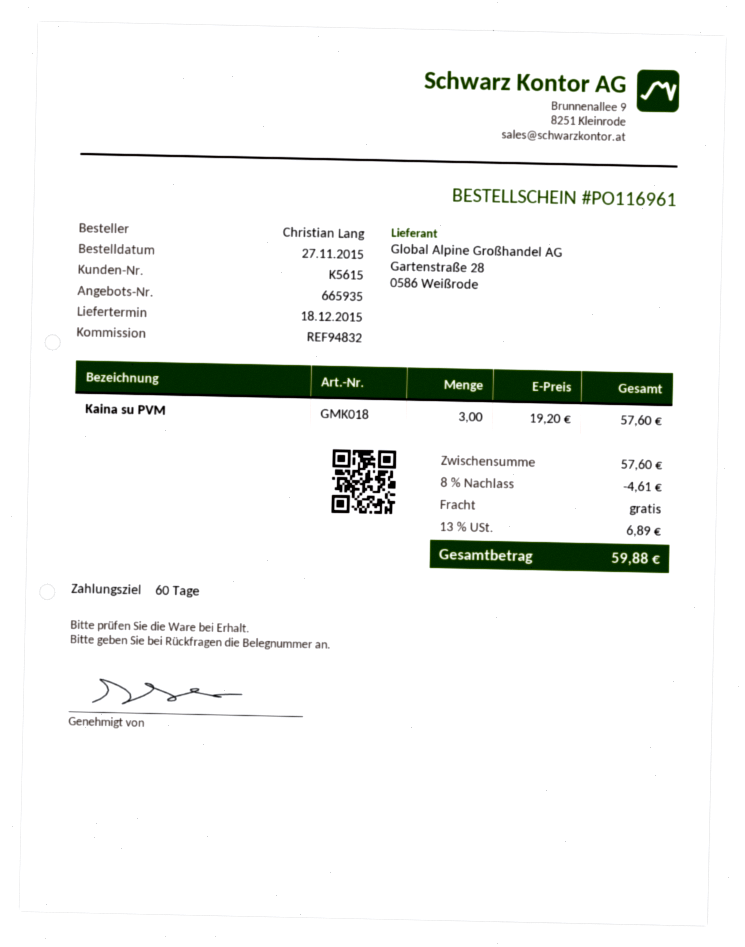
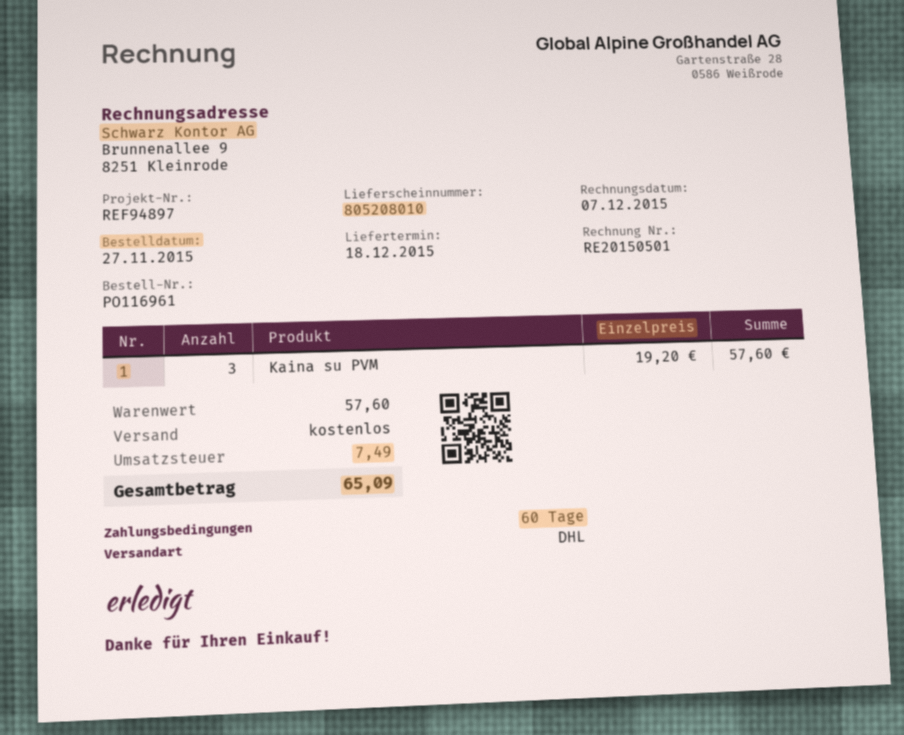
reference: REF94832 -> REF94897
discount: 8% = 4.61 -> none
tax: 6.89 -> 7.49
total: 59.88 -> 65.09

